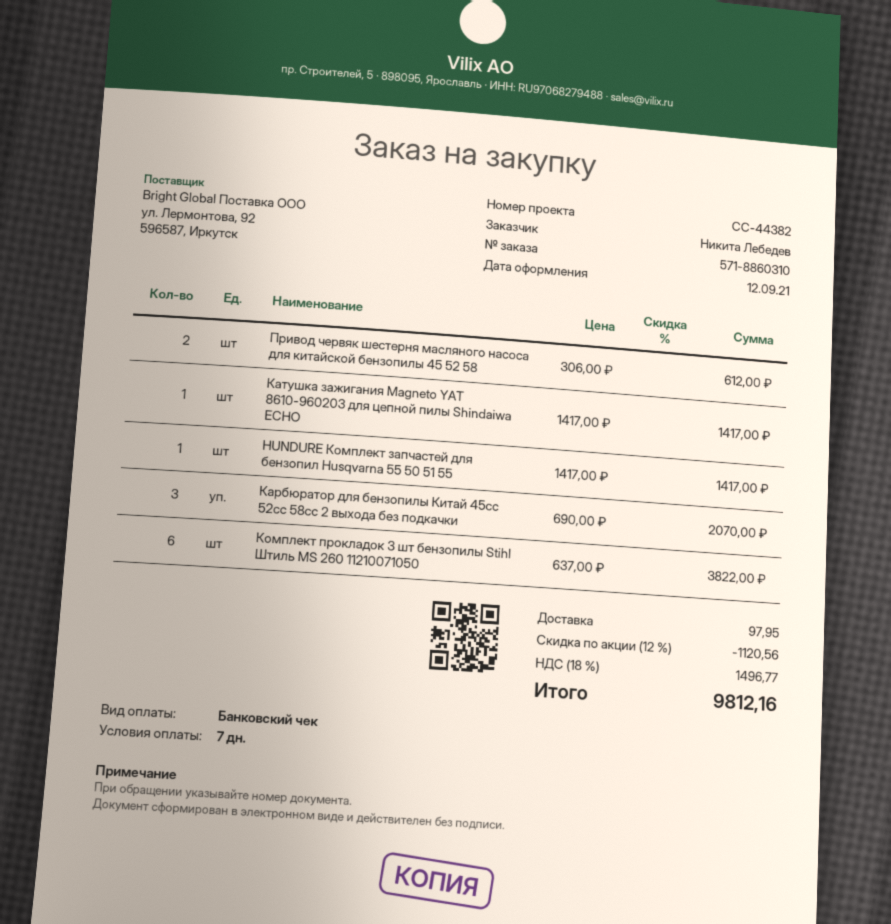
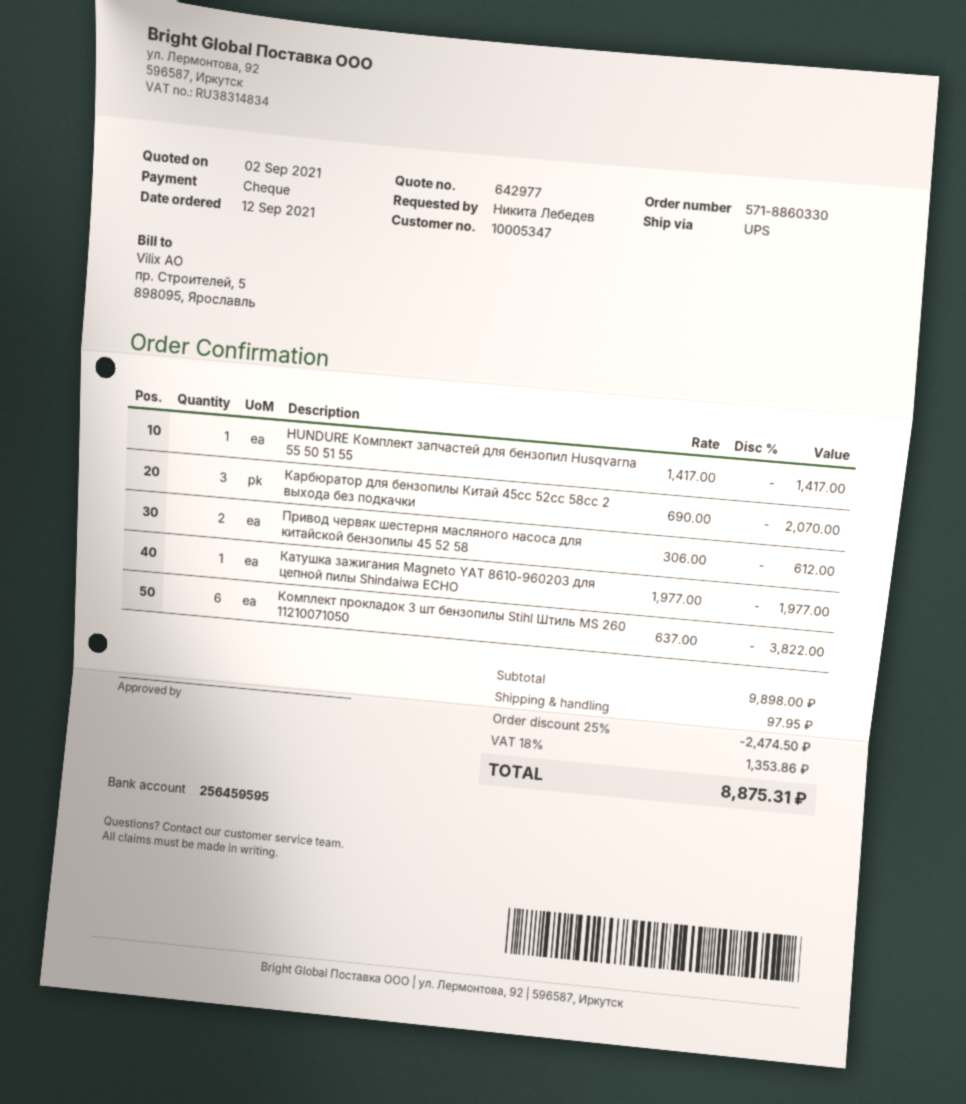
order number: 571-8860310 -> 571-8860330
Катушка зажигания Magneto YAT 8610-960203 для цепной пилы Shindaiwa ECHO: 1 x 1417.00 = 1417.00 -> 1 x 1977.00 = 1977.00
discount: 12% = 1120.56 -> 25% = 2474.50
tax: 18% = 1496.77 -> 18% = 1353.86
total: 9812.16 -> 8875.31

